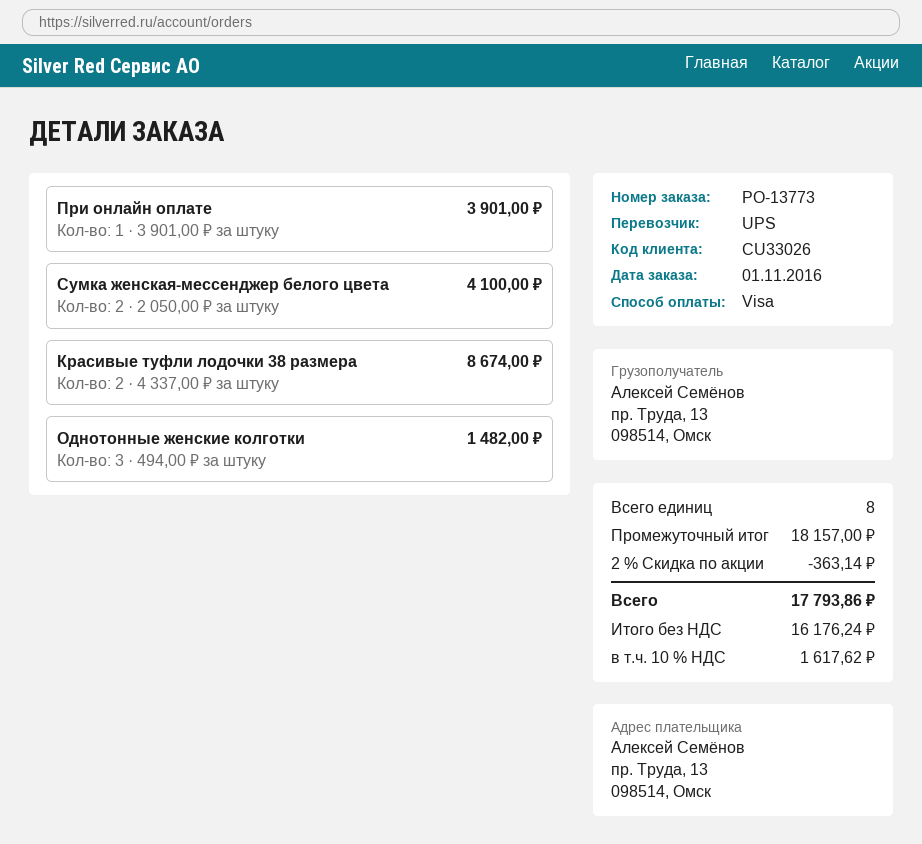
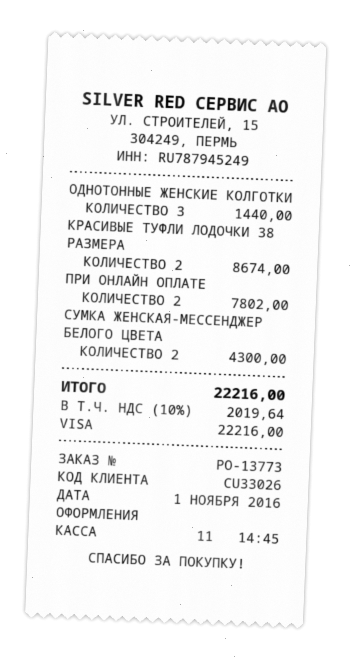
При онлайн оплате: 1 for 3901.00 -> 2 for 7802.00
Сумка женская-мессенджер белого цвета: 2 for 4100.00 -> 2 for 4300.00
Однотонные женские колготки: 3 for 1482.00 -> 3 for 1440.00
discount: 2% = 363.14 -> none
tax: 10% = 1617.62 -> 10% = 2019.64
total: 17793.86 -> 22216.00

